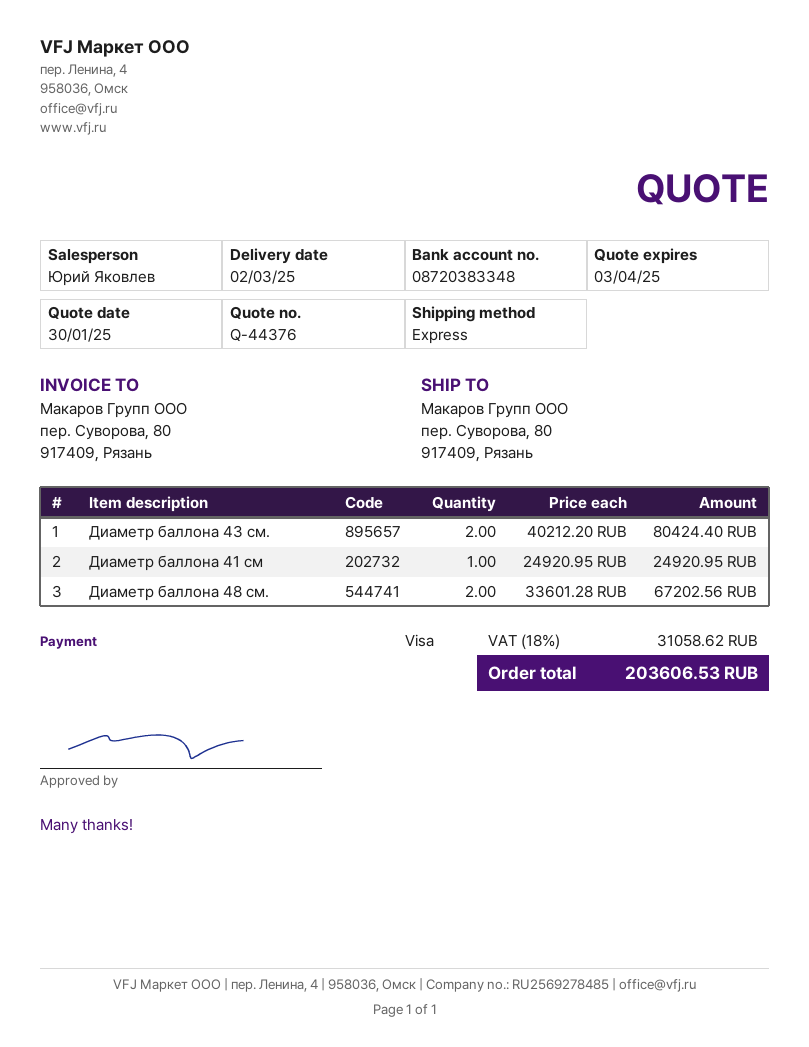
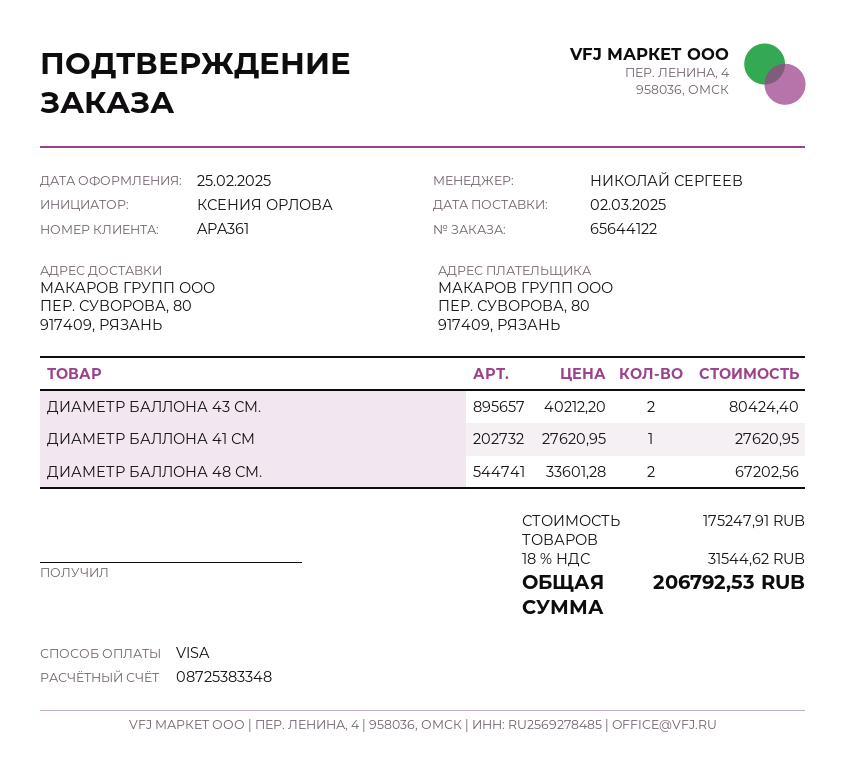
sales rep: Юрий Яковлев -> НИКОЛАЙ СЕРГЕЕВ
bank account: 08720383348 -> 08725383348
Диаметр баллона 41 см: 1 x 24920.95 = 24920.95 -> 1 x 27620.95 = 27620.95
tax: 18% = 31058.62 -> 18% = 31544.62
total: 203606.53 -> 206792.53

